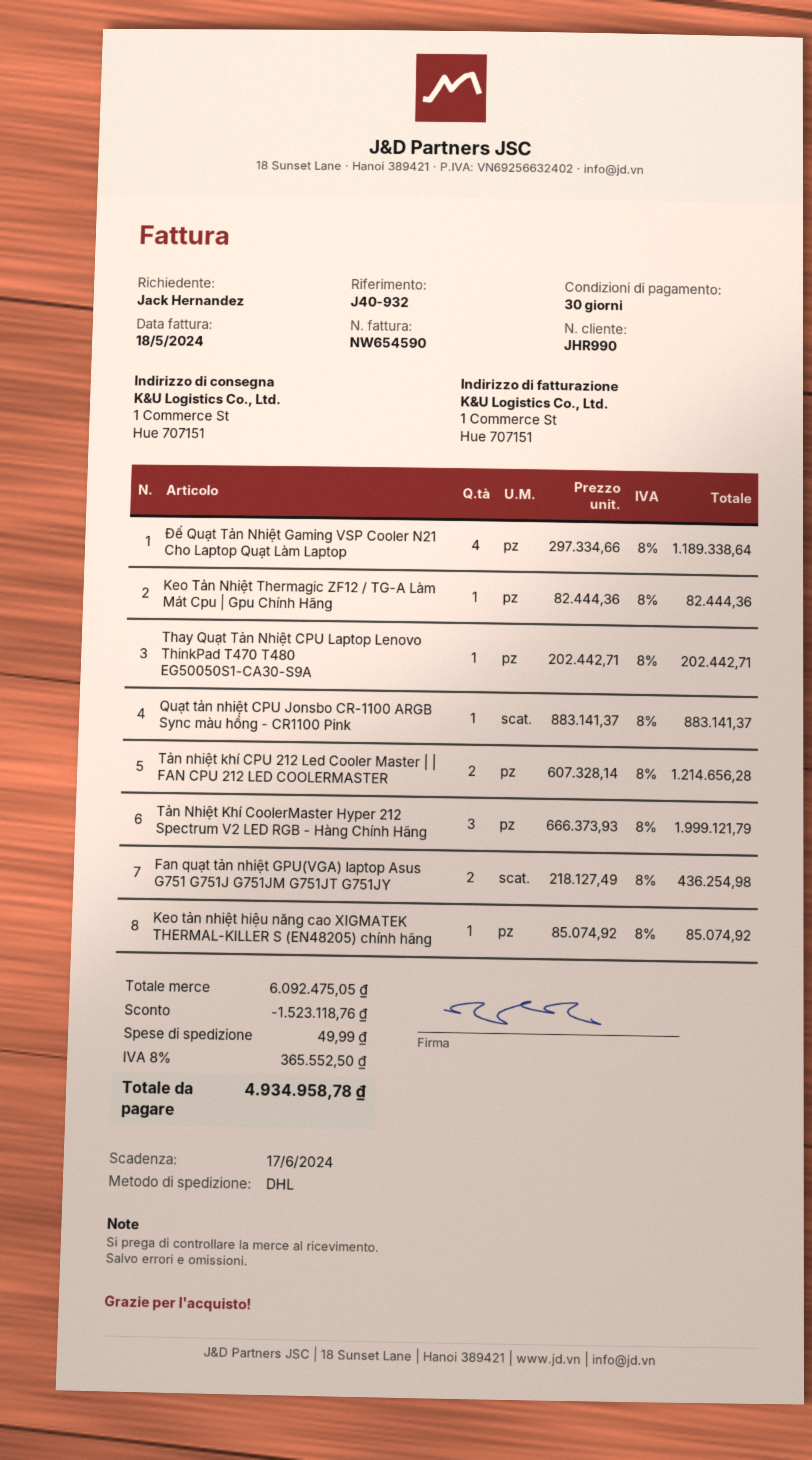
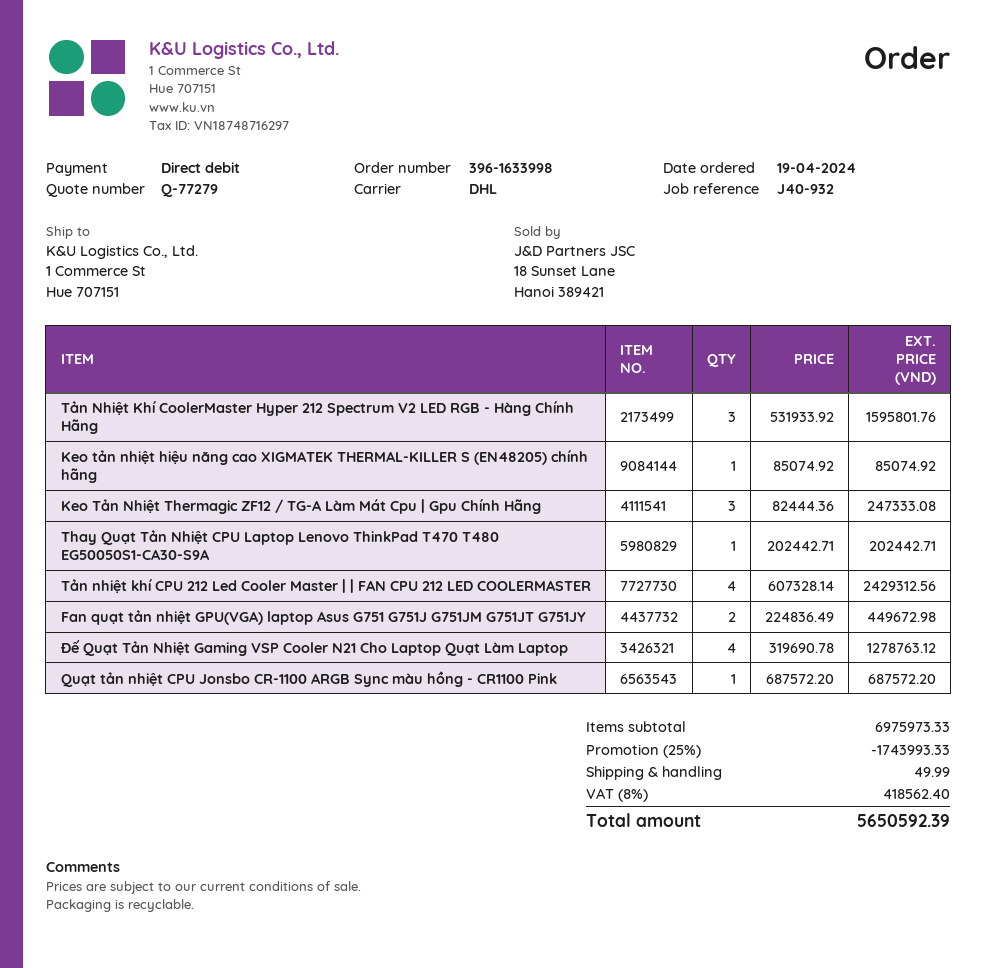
Đế Quạt Tản Nhiệt Gaming VSP Cooler N21 Cho Laptop Quạt Làm Laptop: 4 x 297334.66 = 1189338.64 -> 4 x 319690.78 = 1278763.12
Keo Tản Nhiệt Thermagic ZF12 / TG-A Làm Mát Cpu | Gpu Chính Hãng: 1 x 82444.36 = 82444.36 -> 3 x 82444.36 = 247333.08
Quạt tản nhiệt CPU Jonsbo CR-1100 ARGB Sync màu hồng - CR1100 Pink: 1 x 883141.37 = 883141.37 -> 1 x 687572.20 = 687572.20
Tản nhiệt khí CPU 212 Led Cooler Master | | FAN CPU 212 LED COOLERMASTER: 2 x 607328.14 = 1214656.28 -> 4 x 607328.14 = 2429312.56
Tản Nhiệt Khí CoolerMaster Hyper 212 Spectrum V2 LED RGB - Hàng Chính Hãng: 3 x 666373.93 = 1999121.79 -> 3 x 531933.92 = 1595801.76
Fan quạt tản nhiệt GPU(VGA) laptop Asus G751 G751J G751JM G751JT G751JY: 2 x 218127.49 = 436254.98 -> 2 x 224836.49 = 449672.98
subtotal: 6092475.05 -> 6975973.33
discount: 1523118.76 -> 1743993.33
tax: 8% = 365552.50 -> 8% = 418562.40
total: 4934958.78 -> 5650592.39

